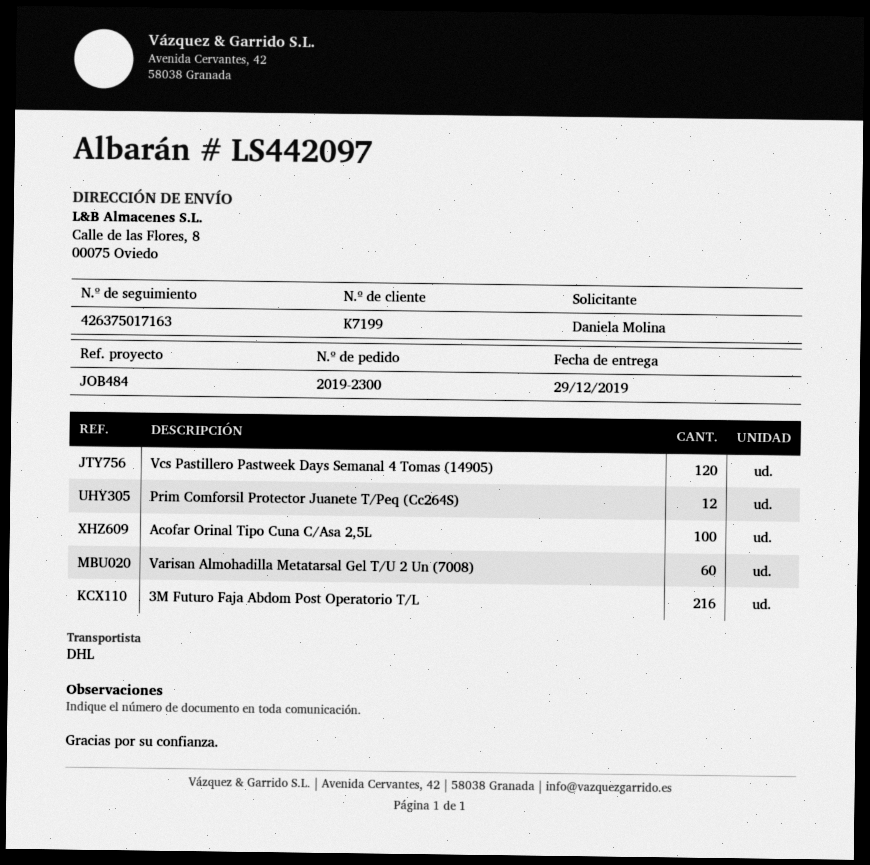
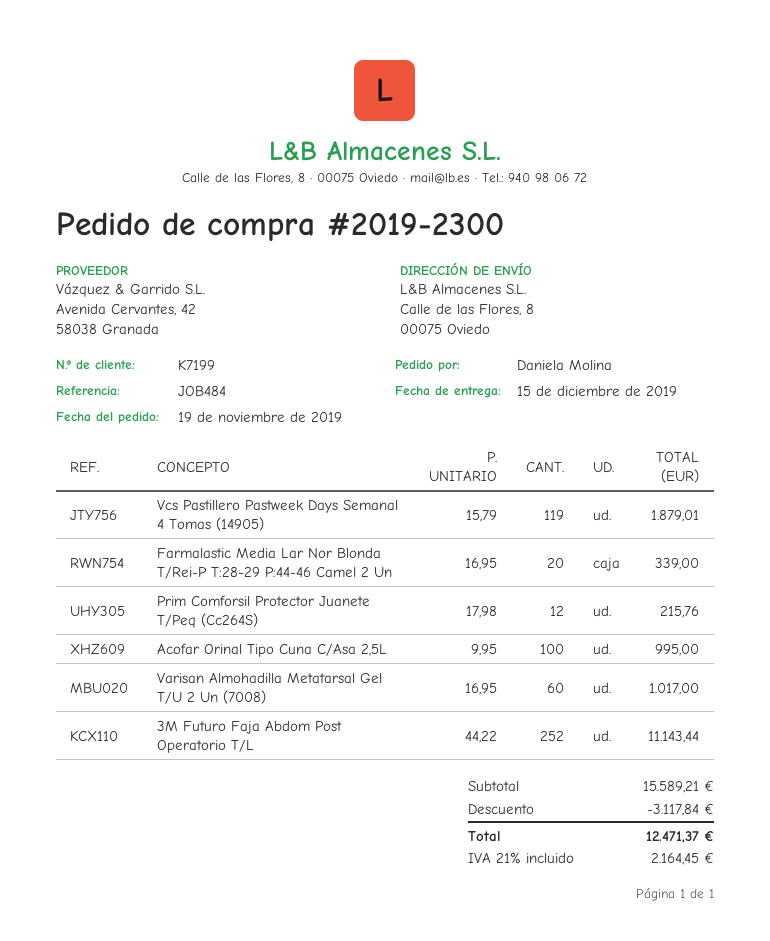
delivery date: 2019-12-29 -> 2019-12-15
Vcs Pastillero Pastweek Days Semanal 4 Tomas (14905): 120 -> 119
3M Futuro Faja Abdom Post Operatorio T/L: 216 -> 252
Farmalastic Media Lar Nor Blonda T/Rei-P T:28-29 P:44-46 Camel 2 Un: none -> 20

